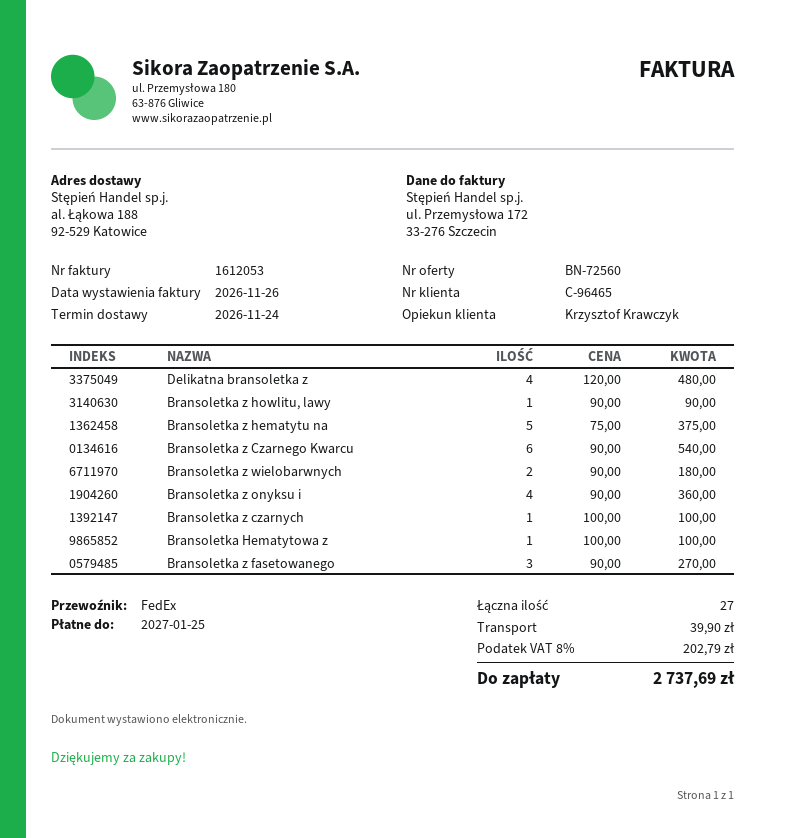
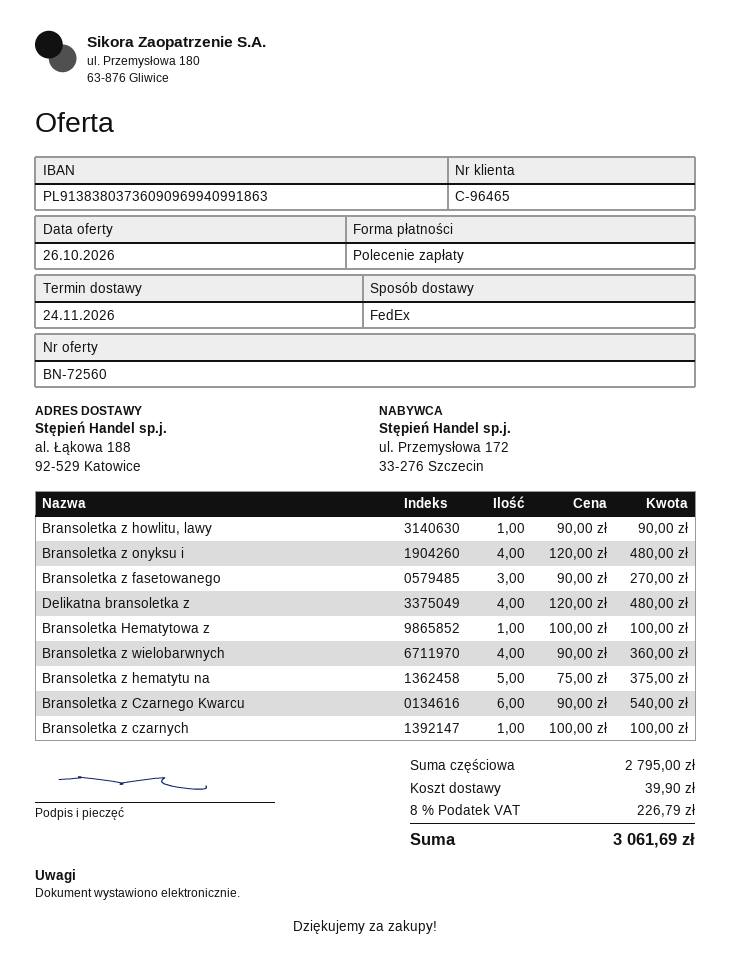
Bransoletka z wielobarwnych: 2 x 90.00 = 180.00 -> 4 x 90.00 = 360.00
Bransoletka z onyksu i: 4 x 90.00 = 360.00 -> 4 x 120.00 = 480.00
tax: 8% = 202.79 -> 8% = 226.79
total: 2737.69 -> 3061.69

